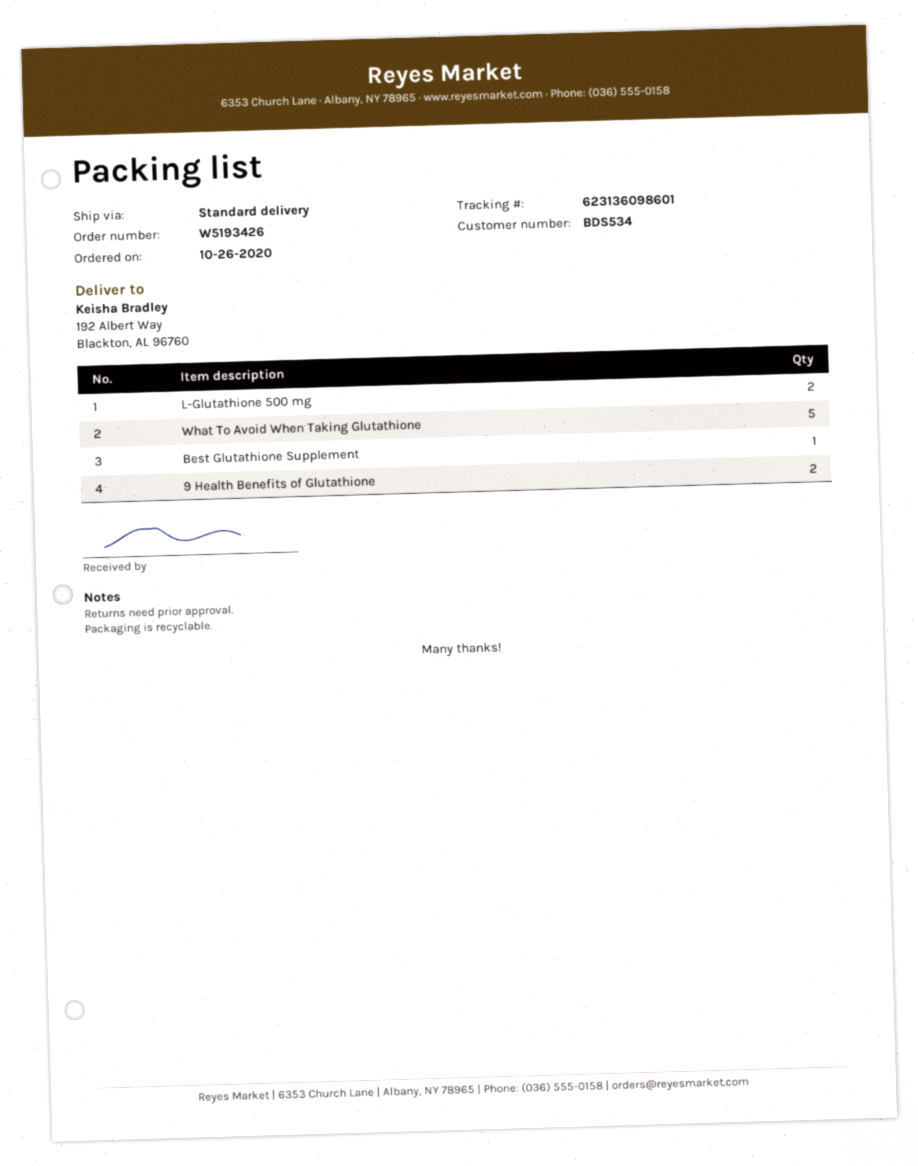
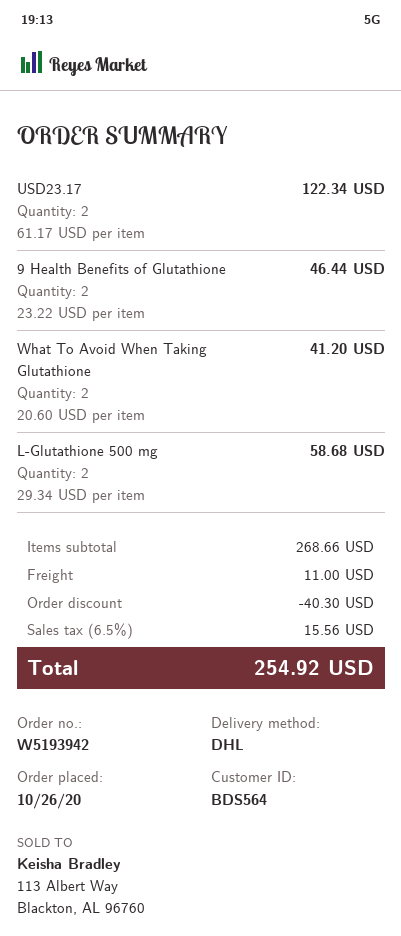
order number: W5193426 -> W5193942
customer number: BDS534 -> BDS564
shipping method: standard -> DHL
What To Avoid When Taking Glutathione: 5 -> 2
Best Glutathione Supplement: 1 -> none
USD23.17: none -> 2

